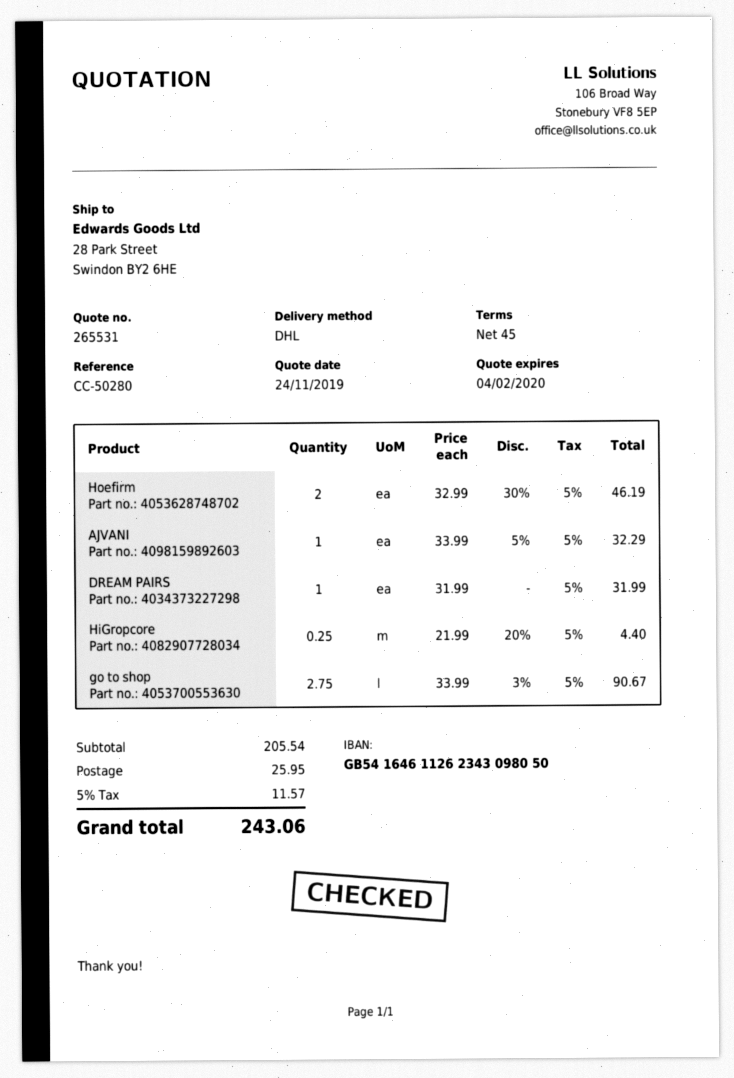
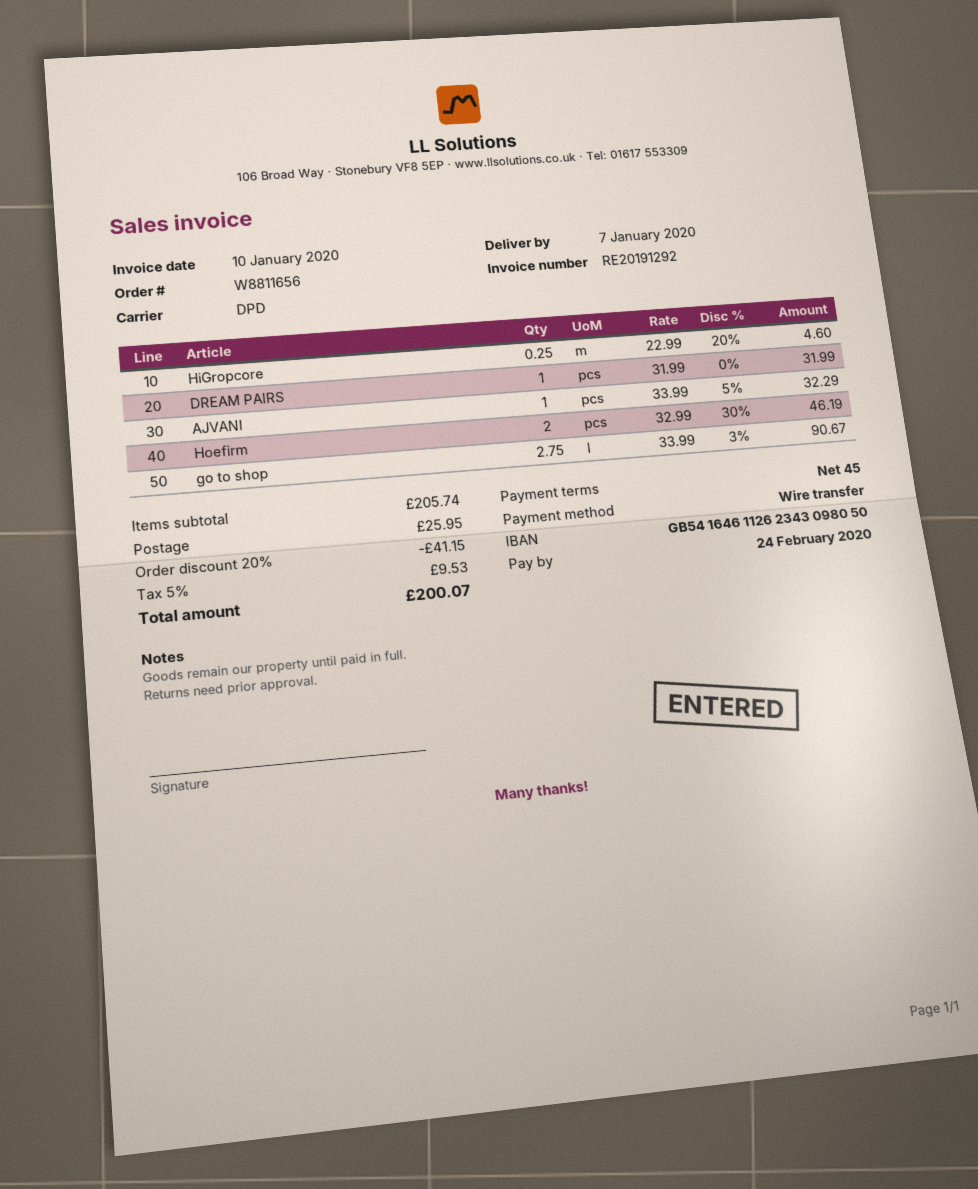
shipping method: DHL -> DPD
HiGropcore: 0.25 x 21.99 - 20% = 4.40 -> 0.25 x 22.99 - 20% = 4.60
subtotal: 205.54 -> 205.74
discount: none -> 20% = 41.15
tax: 5% = 11.57 -> 5% = 9.53
total: 243.06 -> 200.07

